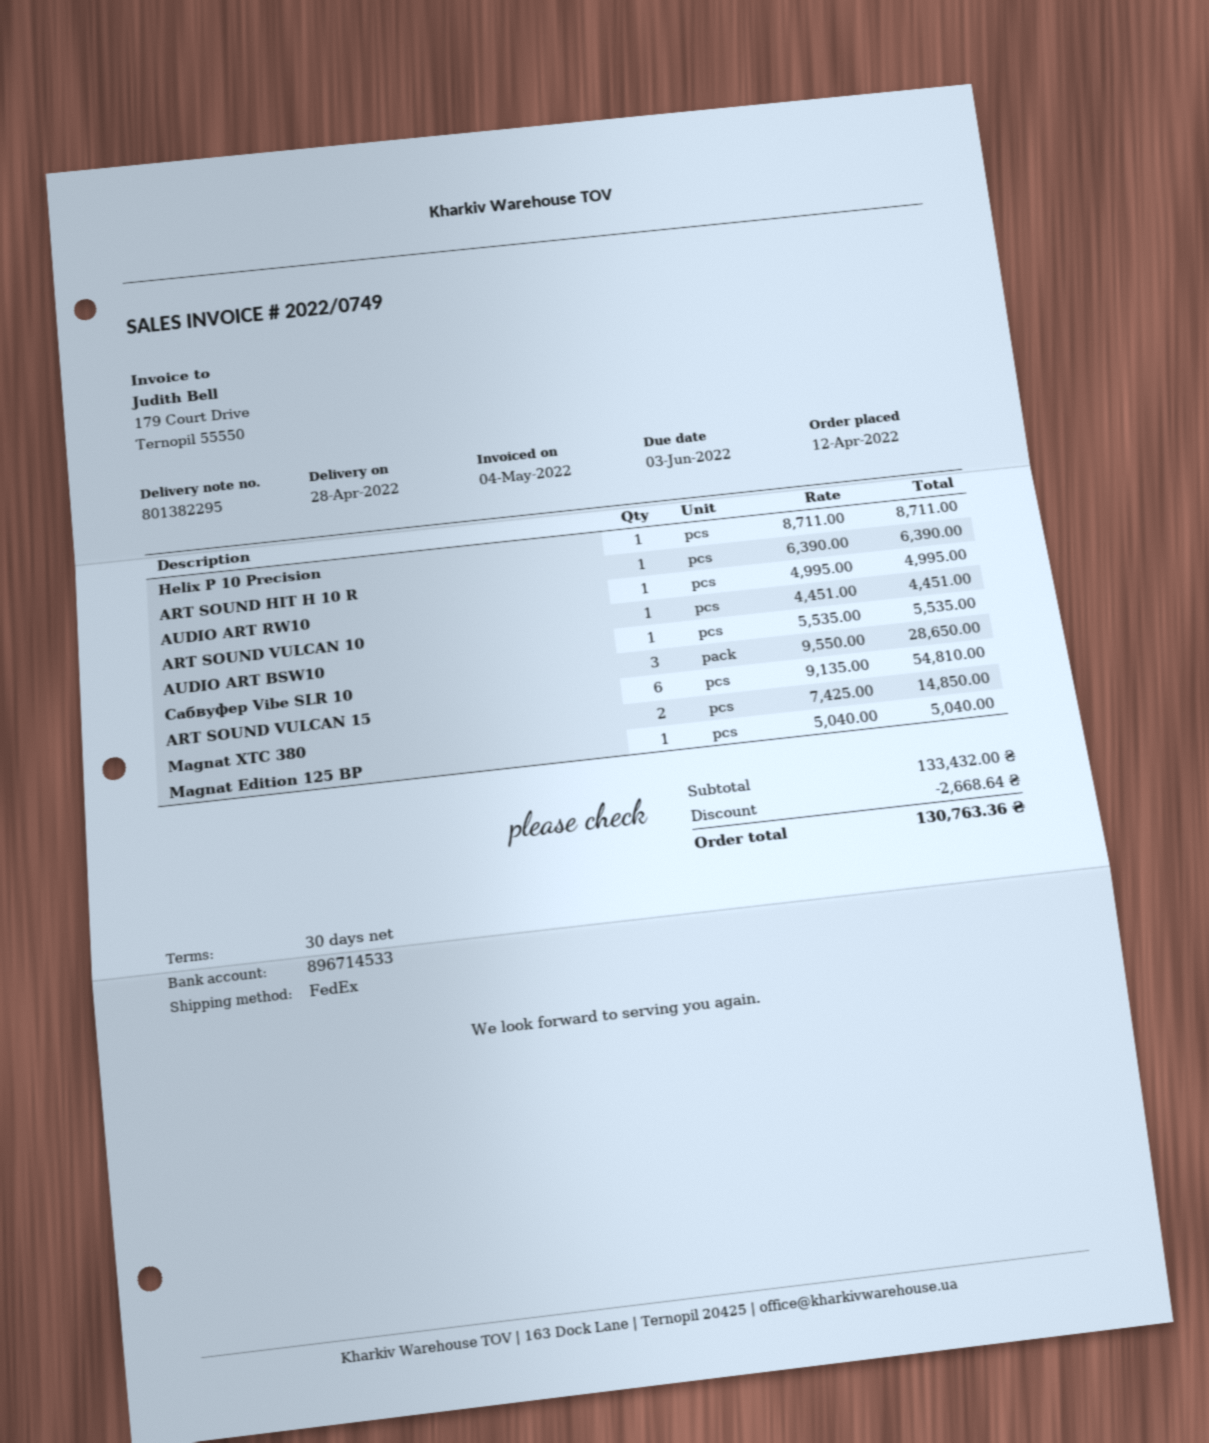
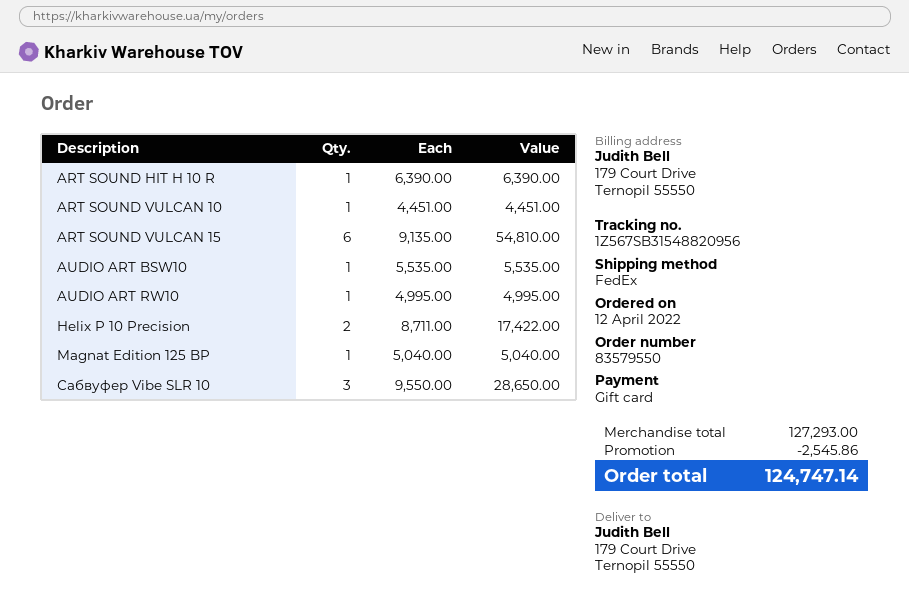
Helix P 10 Precision: 1 x 8711.00 = 8711.00 -> 2 x 8711.00 = 17422.00
Magnat XTC 380: 2 x 7425.00 = 14850.00 -> none
subtotal: 133432.00 -> 127293.00
discount: 2668.64 -> 2545.86
total: 130763.36 -> 124747.14

